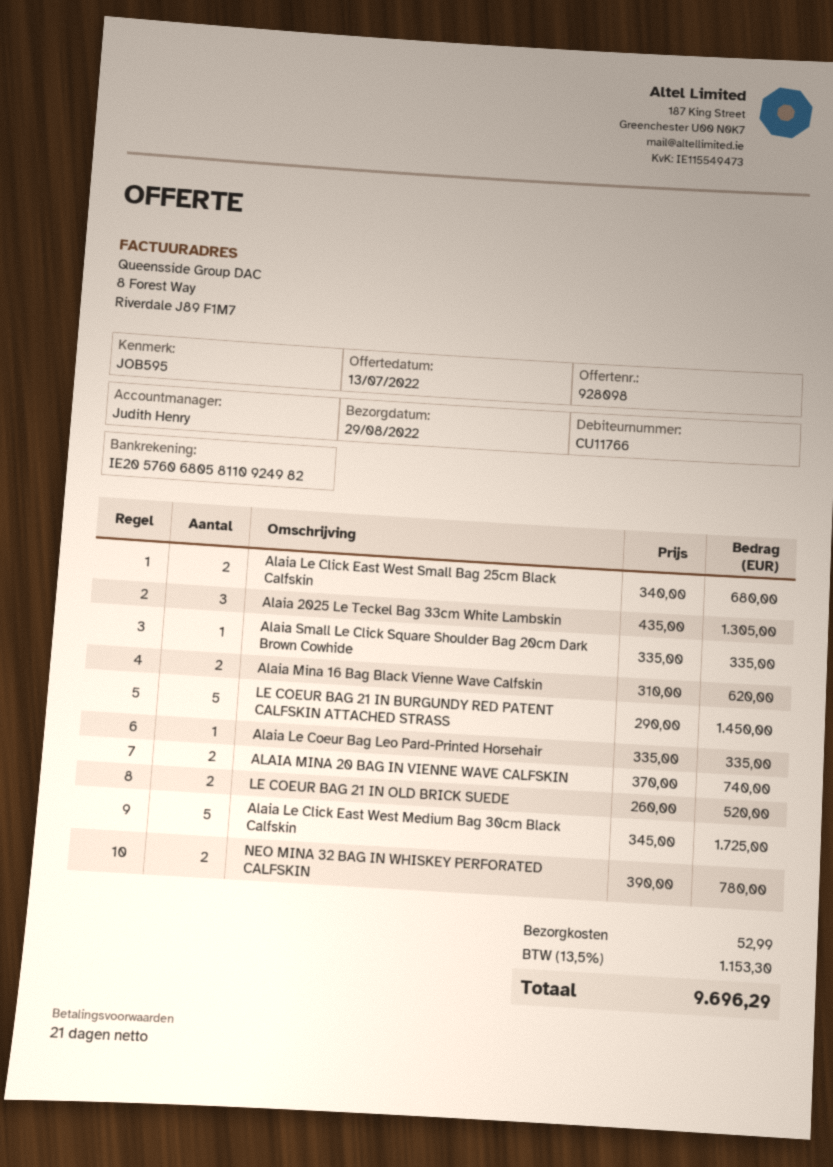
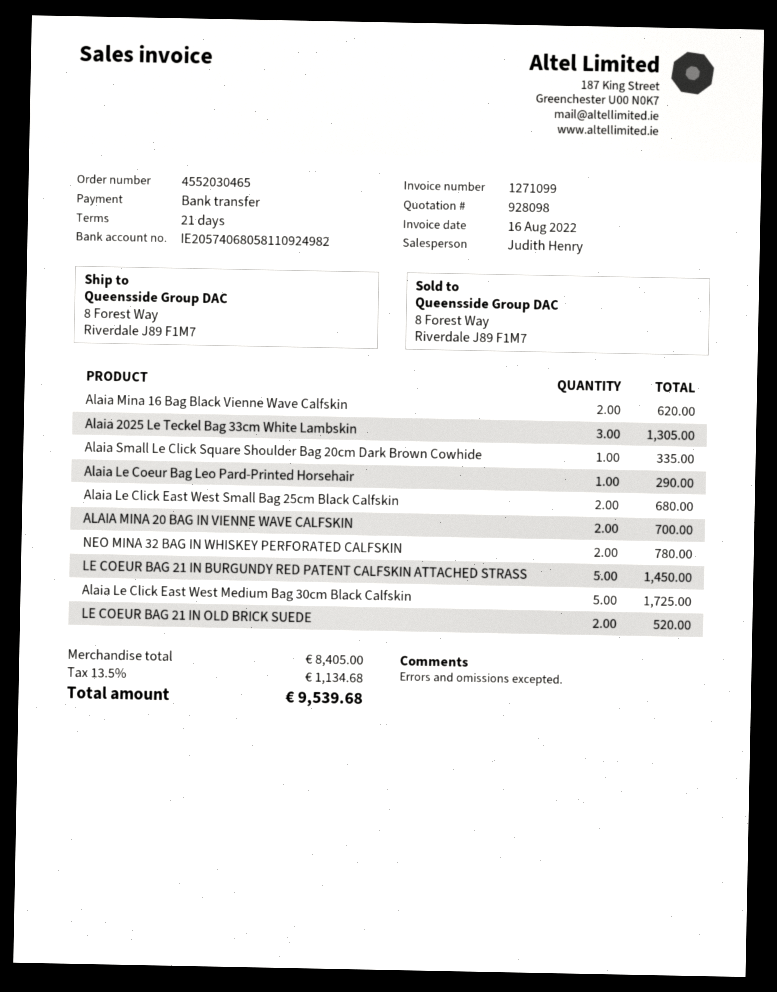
bank account: IE20576068058110924982 -> IE20574068058110924982
Alaia Le Coeur Bag Leo Pard-Printed Horsehair: 1 for 335.00 -> 1 for 290.00
ALAIA MINA 20 BAG IN VIENNE WAVE CALFSKIN: 2 for 740.00 -> 2 for 700.00
shipping: 52.99 -> none
tax: 13.5% = 1153.30 -> 13.5% = 1134.68
total: 9696.29 -> 9539.68

